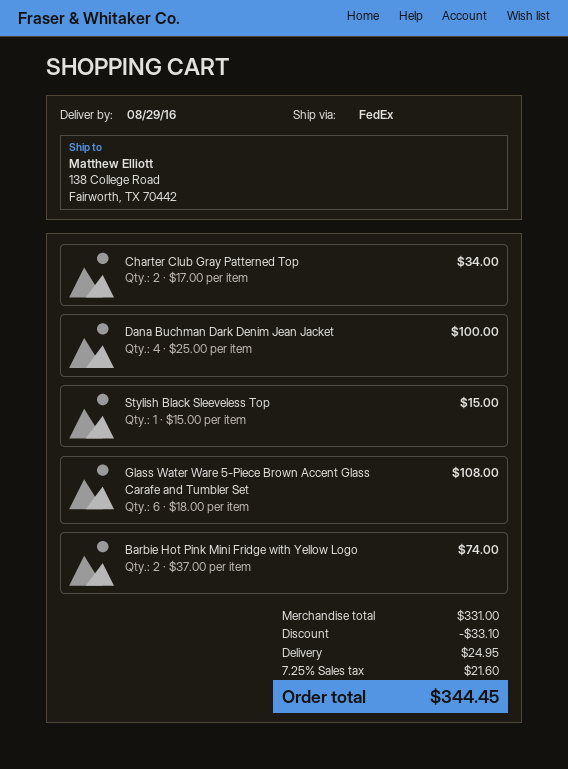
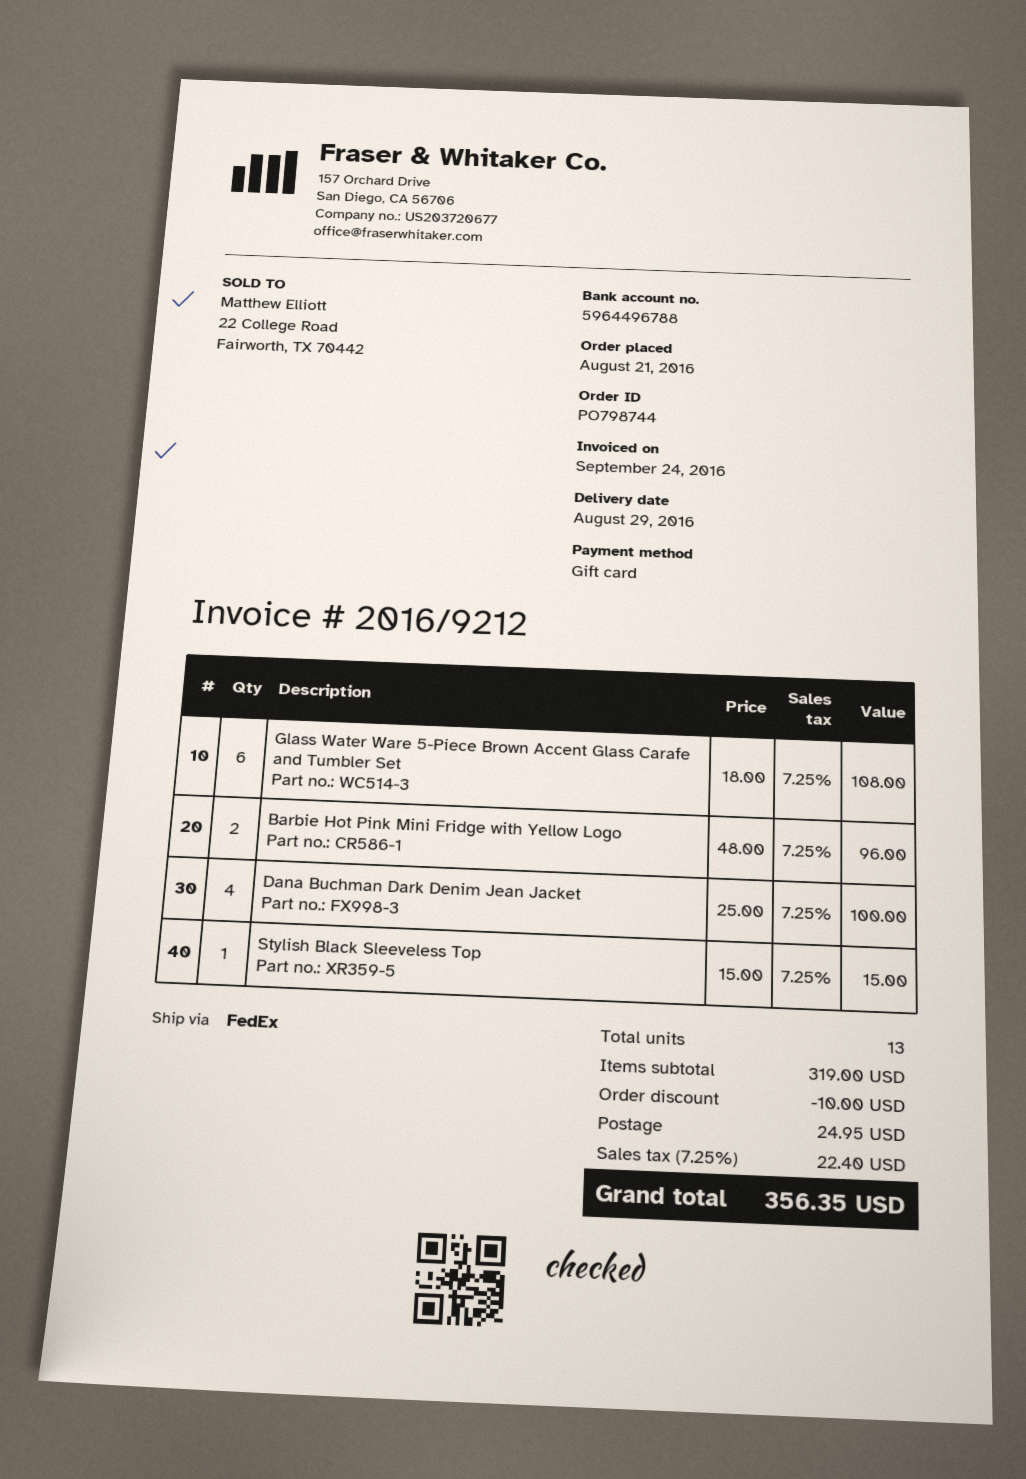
Charter Club Gray Patterned Top: 2 x 17.00 = 34.00 -> none
Barbie Hot Pink Mini Fridge with Yellow Logo: 2 x 37.00 = 74.00 -> 2 x 48.00 = 96.00
subtotal: 331.00 -> 319.00
discount: 33.10 -> 10.00
tax: 7.25% = 21.60 -> 7.25% = 22.40
total: 344.45 -> 356.35

